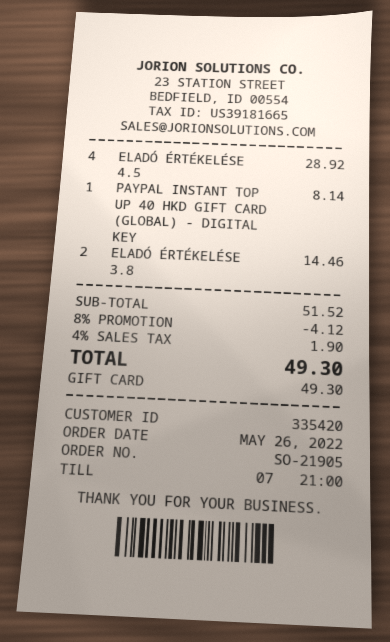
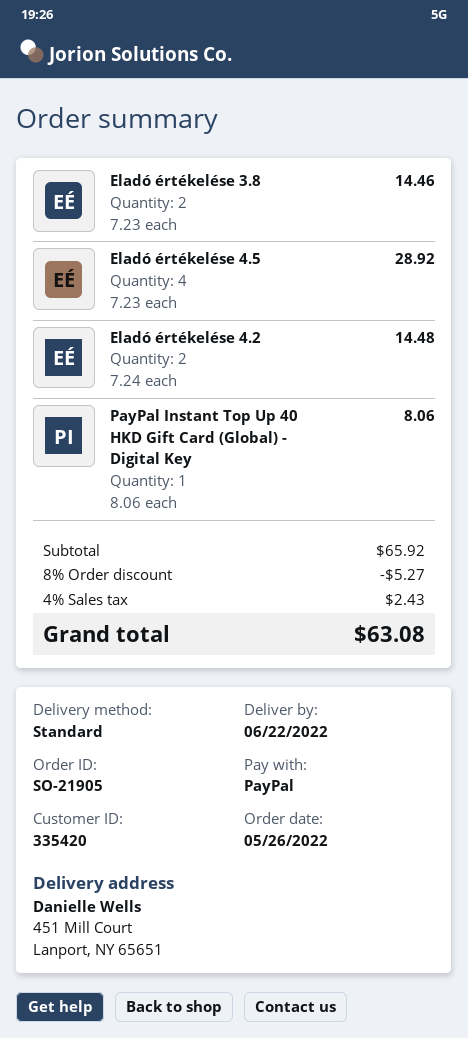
payment method: gift card -> PayPal
PAYPAL INSTANT TOP UP 40 HKD GIFT CARD (GLOBAL) - DIGITAL KEY: 1 for 8.14 -> 1 for 8.06
Eladó értékelése 4.2: none -> 2 for 14.48
subtotal: 51.52 -> 65.92
discount: 8% = 4.12 -> 8% = 5.27
tax: 4% = 1.90 -> 4% = 2.43
total: 49.30 -> 63.08

